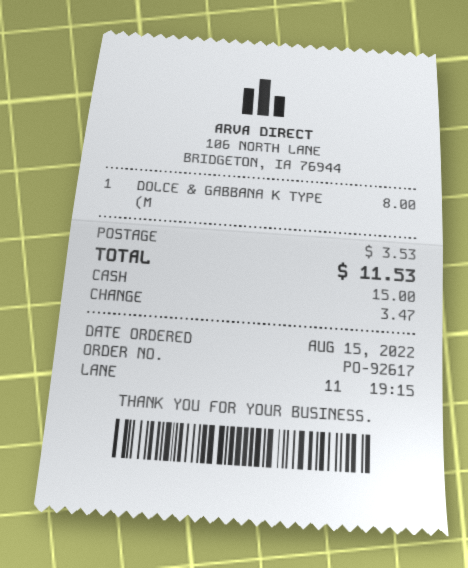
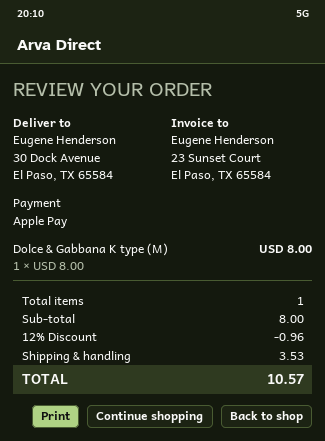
payment method: cash -> Apple Pay
discount: none -> 12% = 0.96
total: 11.53 -> 10.57

